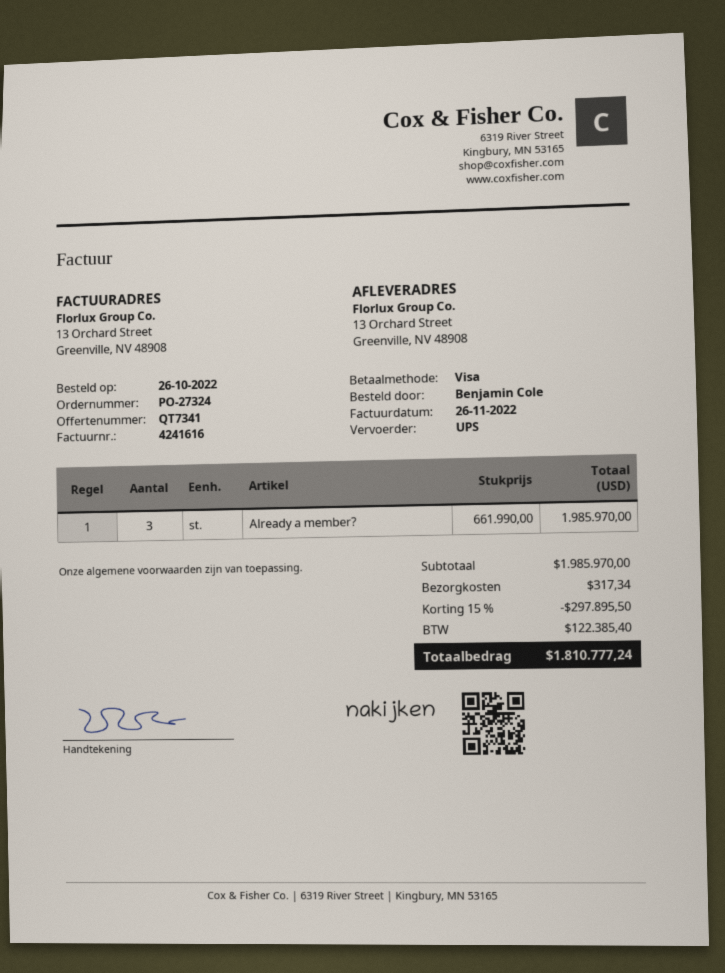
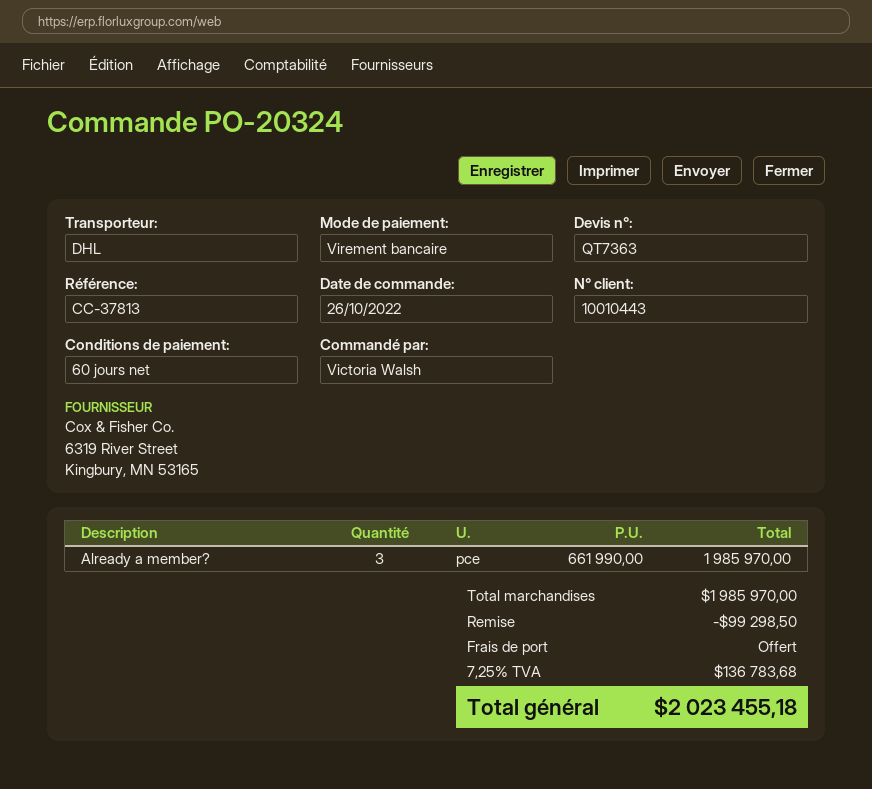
quote number: QT7341 -> QT7363
order number: PO-27324 -> PO-20324
ordered by: Benjamin Cole -> Victoria Walsh
payment method: Visa -> bank transfer
shipping method: UPS -> DHL
discount: 297895.50 -> 99298.50
shipping: 317.34 -> 0.00
tax: 122385.40 -> 136783.68
total: 1810777.24 -> 2023455.18

